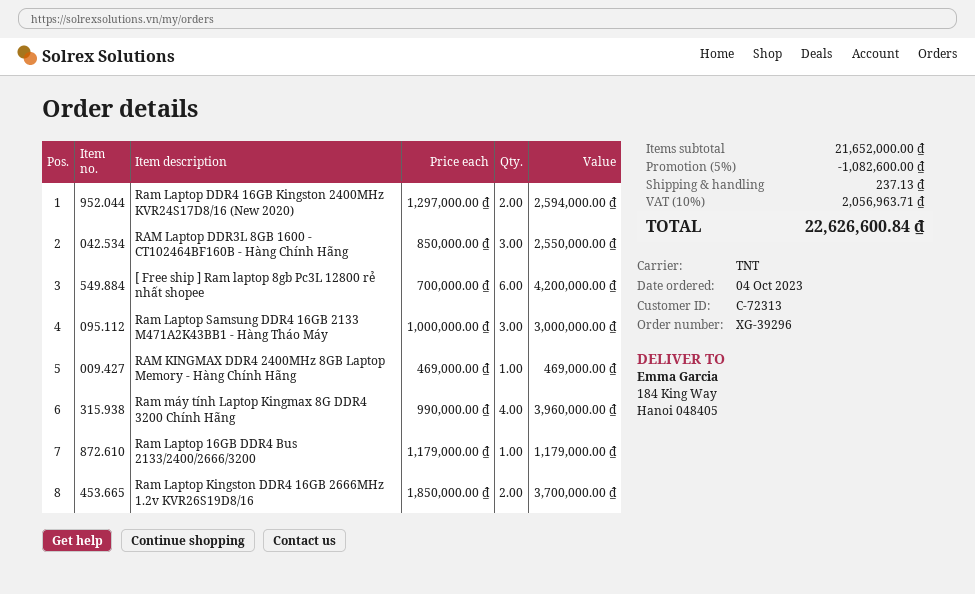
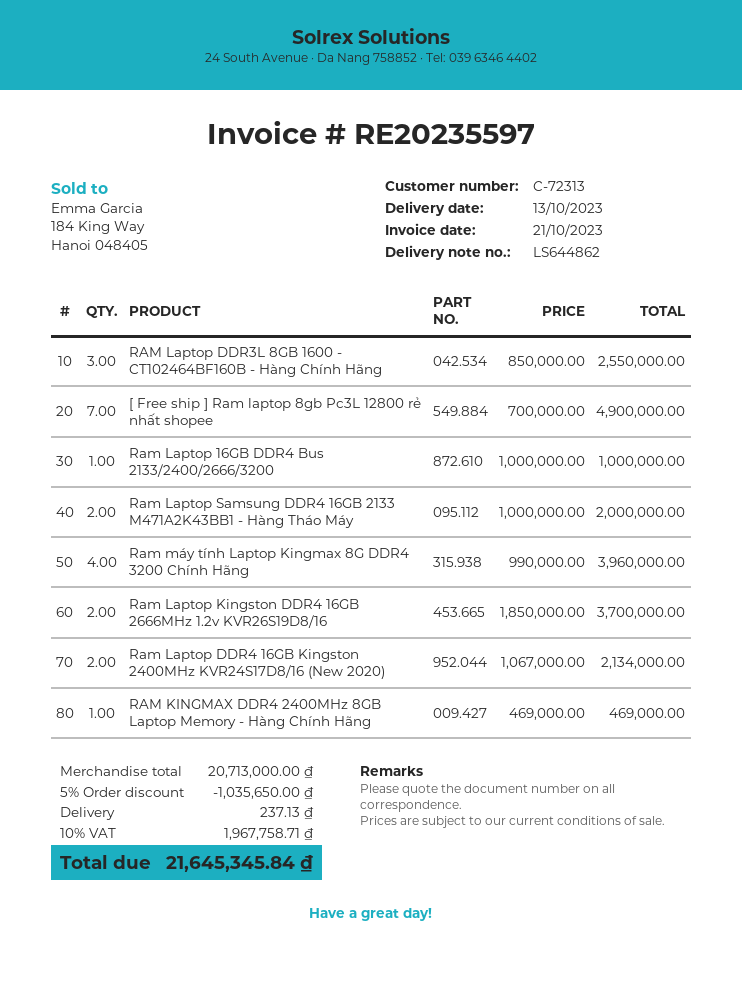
Ram Laptop DDR4 16GB Kingston 2400MHz KVR24S17D8/16 (New 2020): 2 x 1297000.00 = 2594000.00 -> 2 x 1067000.00 = 2134000.00
[ Free ship ] Ram laptop 8gb Pc3L 12800 rẻ nhất shopee: 6 x 700000.00 = 4200000.00 -> 7 x 700000.00 = 4900000.00
Ram Laptop Samsung DDR4 16GB 2133 M471A2K43BB1 - Hàng Tháo Máy: 3 x 1000000.00 = 3000000.00 -> 2 x 1000000.00 = 2000000.00
Ram Laptop 16GB DDR4 Bus 2133/2400/2666/3200: 1 x 1179000.00 = 1179000.00 -> 1 x 1000000.00 = 1000000.00
subtotal: 21652000.00 -> 20713000.00
discount: 5% = 1082600.00 -> 5% = 1035650.00
tax: 10% = 2056963.71 -> 10% = 1967758.71
total: 22626600.84 -> 21645345.84

